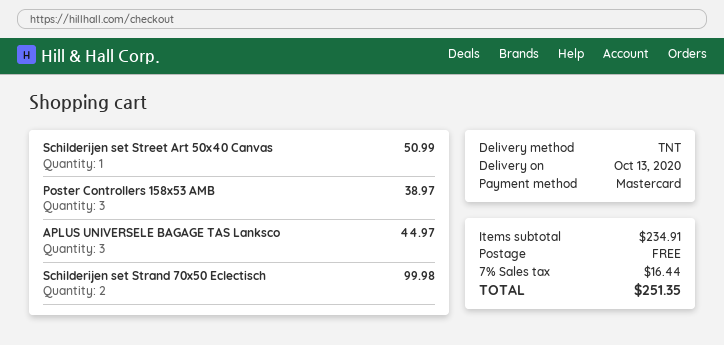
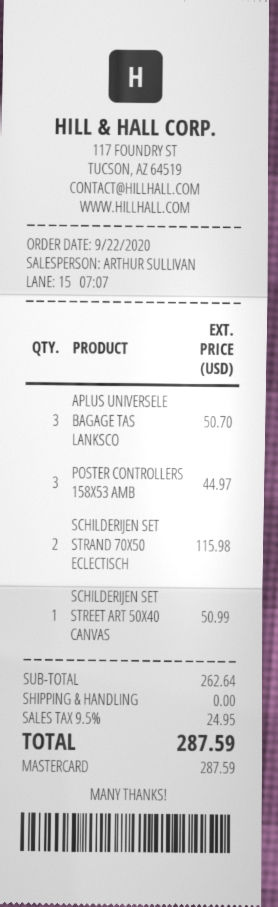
Poster Controllers 158x53 AMB: 3 for 38.97 -> 3 for 44.97
APLUS UNIVERSELE BAGAGE TAS Lanksco: 3 for 44.97 -> 3 for 50.70
Schilderijen set Strand 70x50 Eclectisch: 2 for 99.98 -> 2 for 115.98
subtotal: 234.91 -> 262.64
tax: 7% = 16.44 -> 9.5% = 24.95
total: 251.35 -> 287.59

